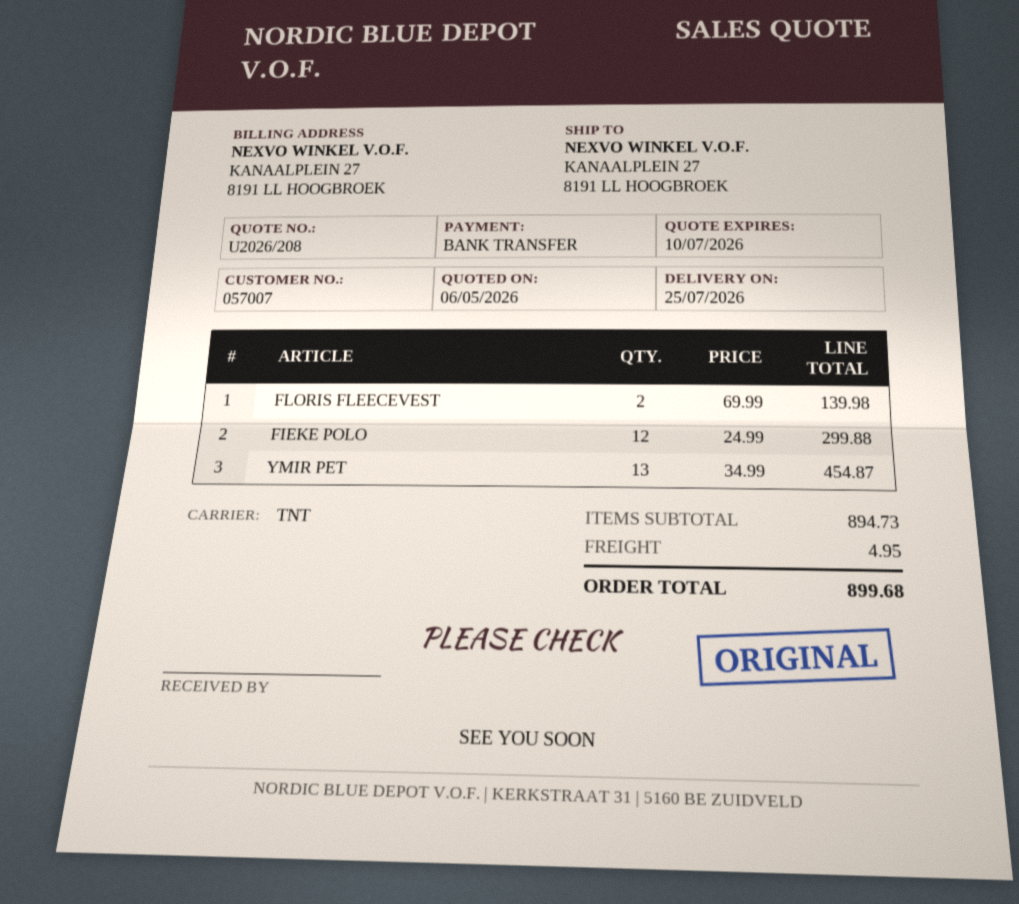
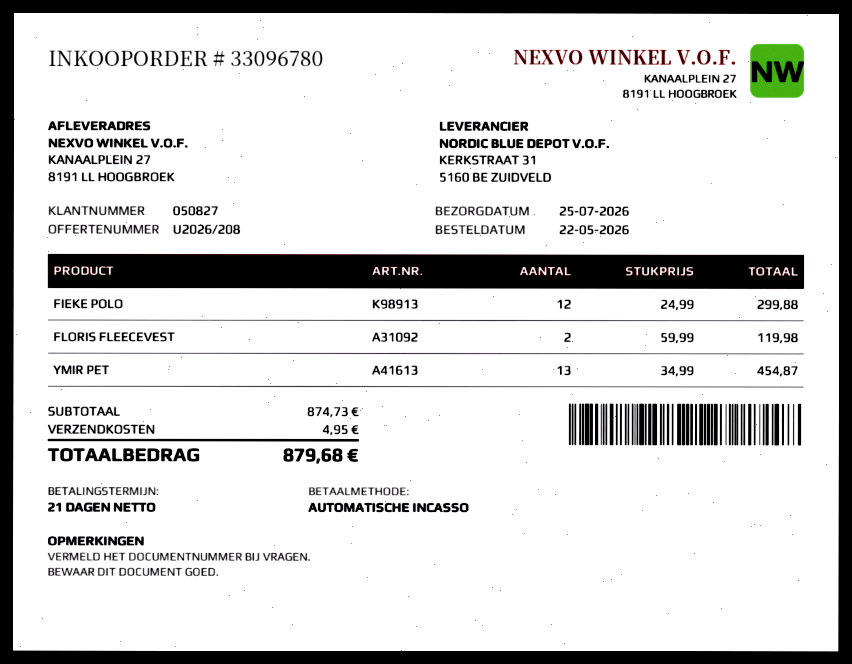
customer number: 057007 -> 050827
payment method: bank transfer -> direct debit
FLORIS FLEECEVEST: 2 x 69.99 = 139.98 -> 2 x 59.99 = 119.98
subtotal: 894.73 -> 874.73
total: 899.68 -> 879.68

